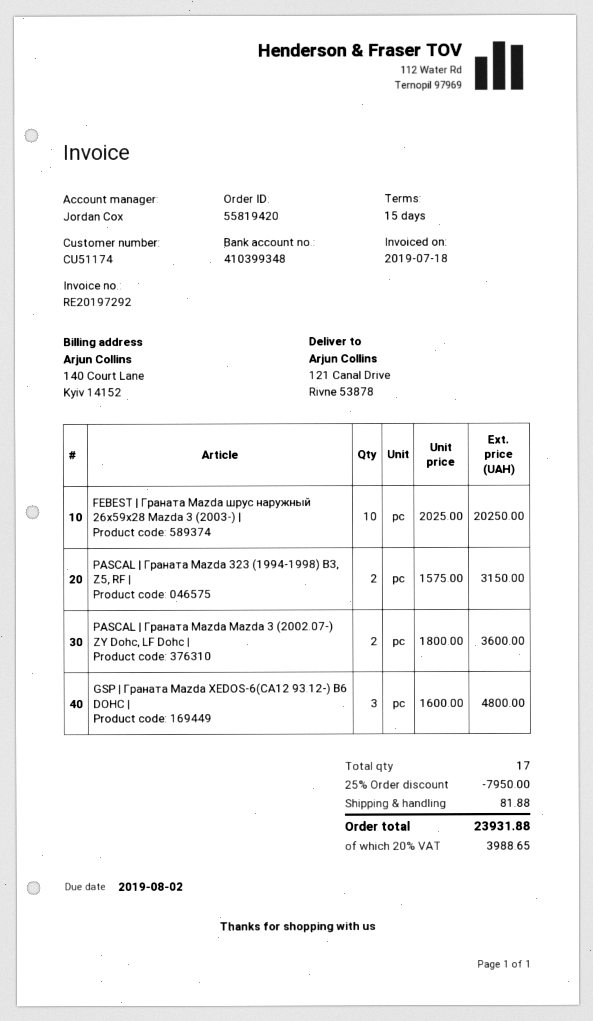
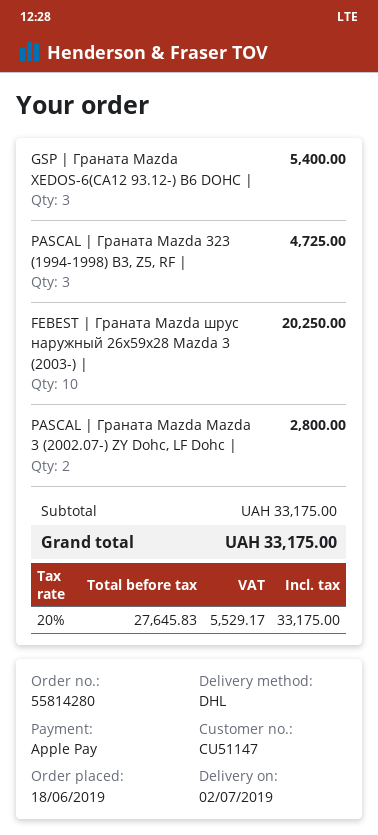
order number: 55819420 -> 55814280
customer number: CU51174 -> CU51147
PASCAL | Граната Mazda 323 (1994-1998) B3, Z5, RF |: 2 for 3150.00 -> 3 for 4725.00
PASCAL | Граната Mazda Mazda 3 (2002.07-) ZY Dohc, LF Dohc |: 2 for 3600.00 -> 2 for 2800.00
GSP | Граната Mazda XEDOS-6(CA12 93.12-) B6 DOHC |: 3 for 4800.00 -> 3 for 5400.00
discount: 25% = 7950.00 -> none
shipping: 81.88 -> none
tax: 20% = 3988.65 -> 20% = 5529.17
total: 23931.88 -> 33175.00

